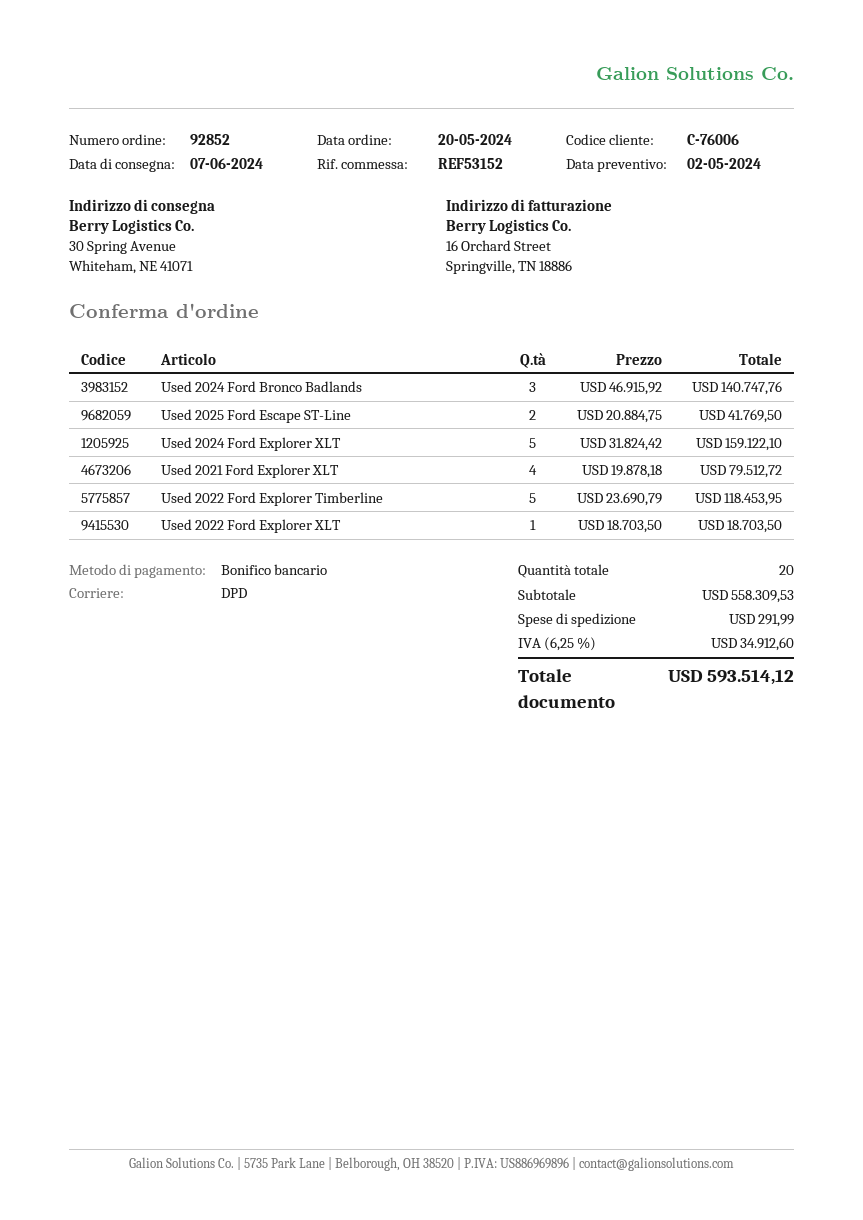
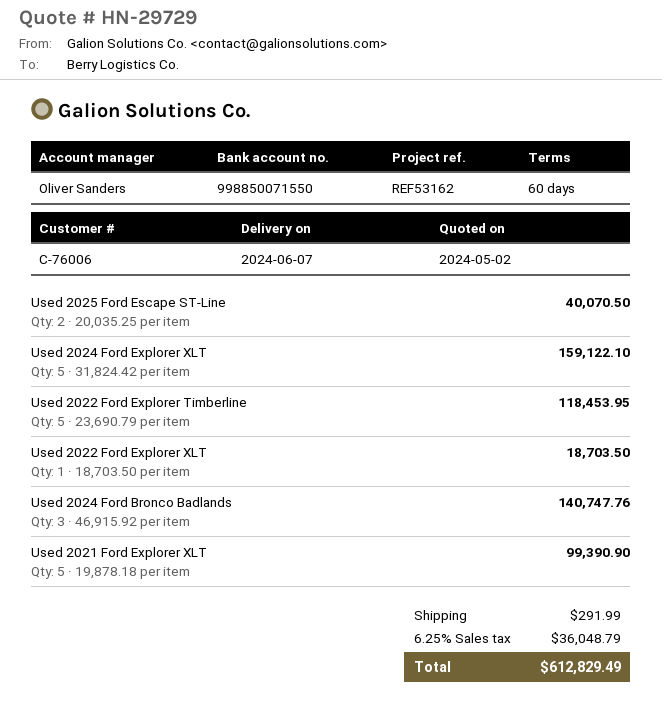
reference: REF53152 -> REF53162
Used 2025 Ford Escape ST-Line: 2 x 20884.75 = 41769.50 -> 2 x 20035.25 = 40070.50
Used 2021 Ford Explorer XLT: 4 x 19878.18 = 79512.72 -> 5 x 19878.18 = 99390.90
tax: 6.25% = 34912.60 -> 6.25% = 36048.79
total: 593514.12 -> 612829.49

